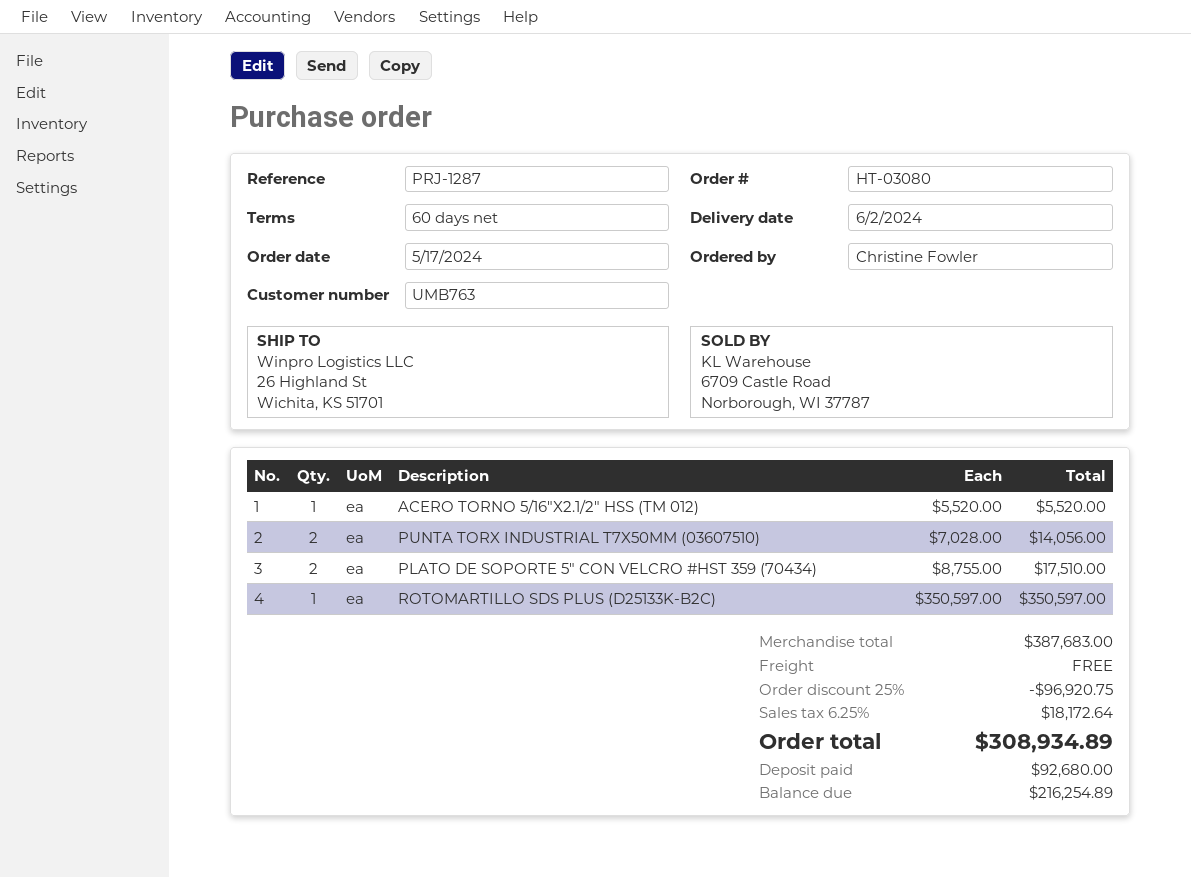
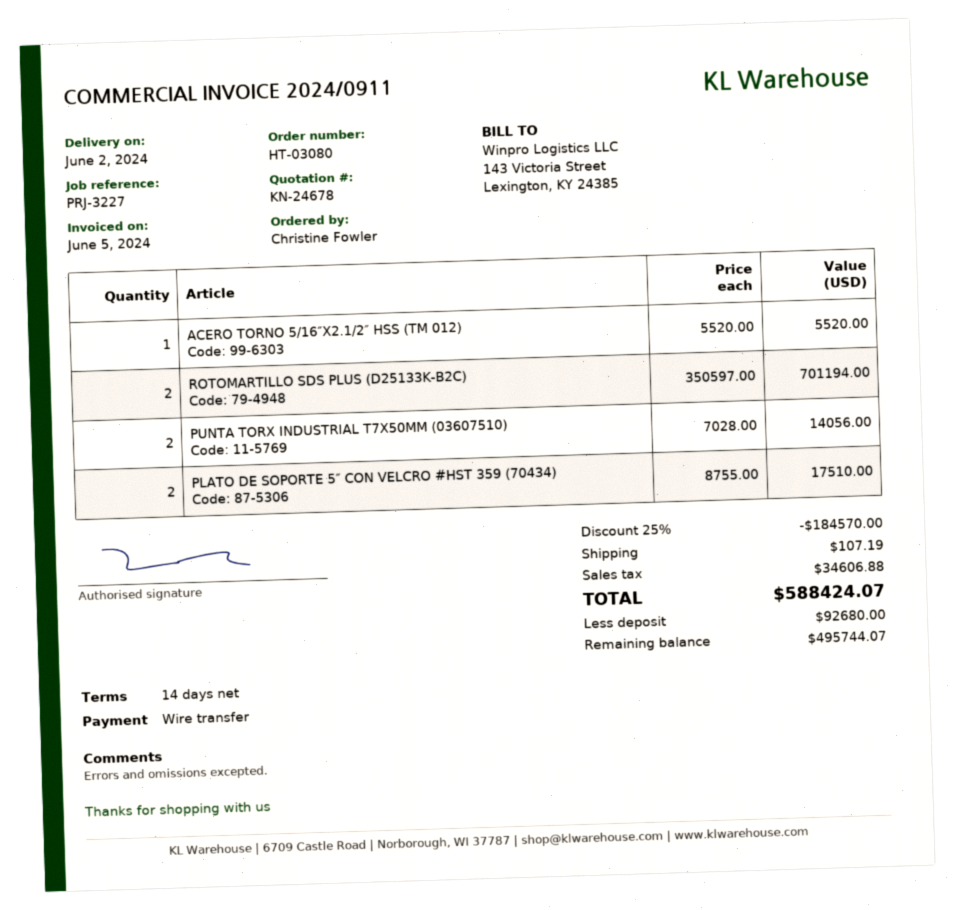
payment terms: 60 days -> 14 days
reference: PRJ-1287 -> PRJ-3227
ROTOMARTILLO SDS PLUS (D25133K-B2C): 1 x 350597.00 = 350597.00 -> 2 x 350597.00 = 701194.00
discount: 25% = 96920.75 -> 25% = 184570.00
shipping: 0.00 -> 107.19
tax: 18172.64 -> 34606.88
total: 308934.89 -> 588424.07
balance: 216254.89 -> 495744.07

